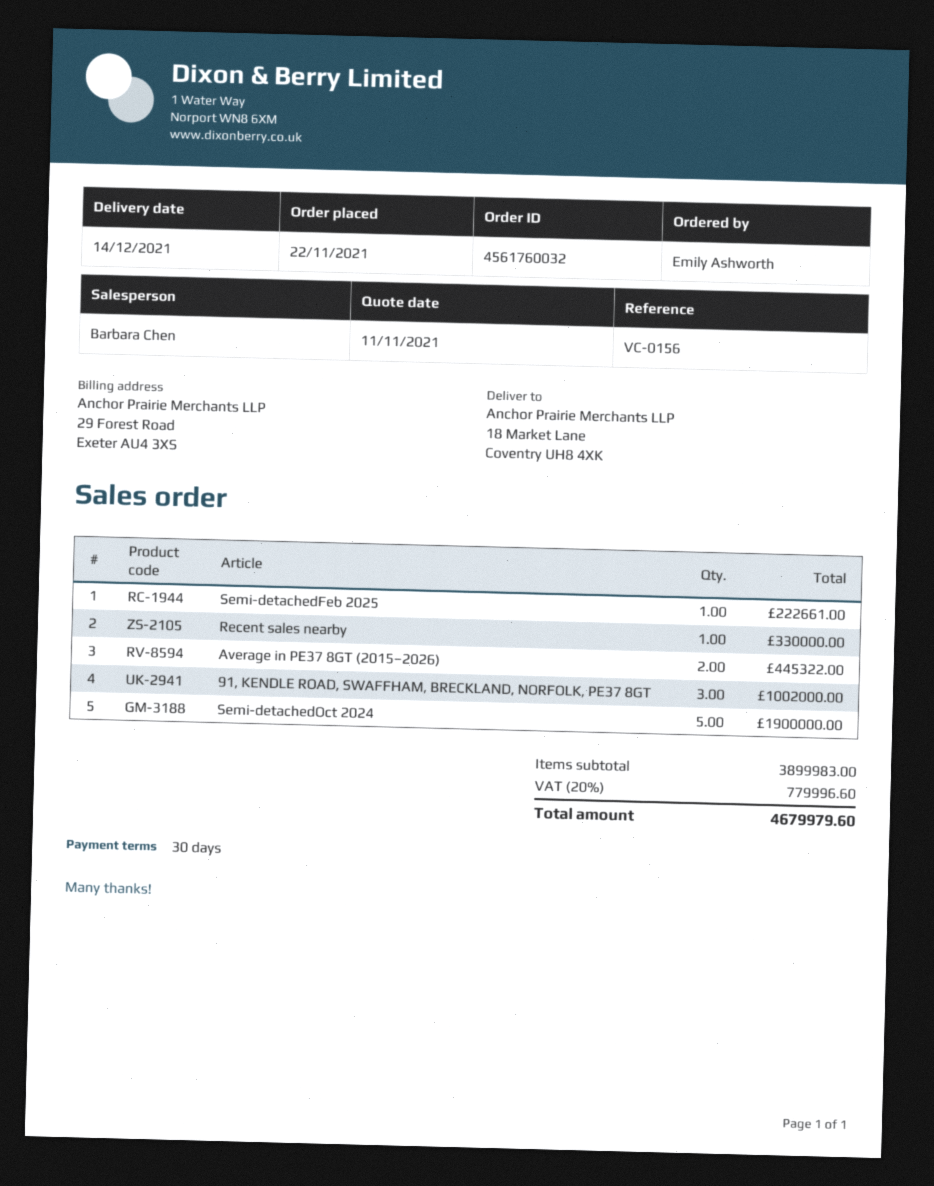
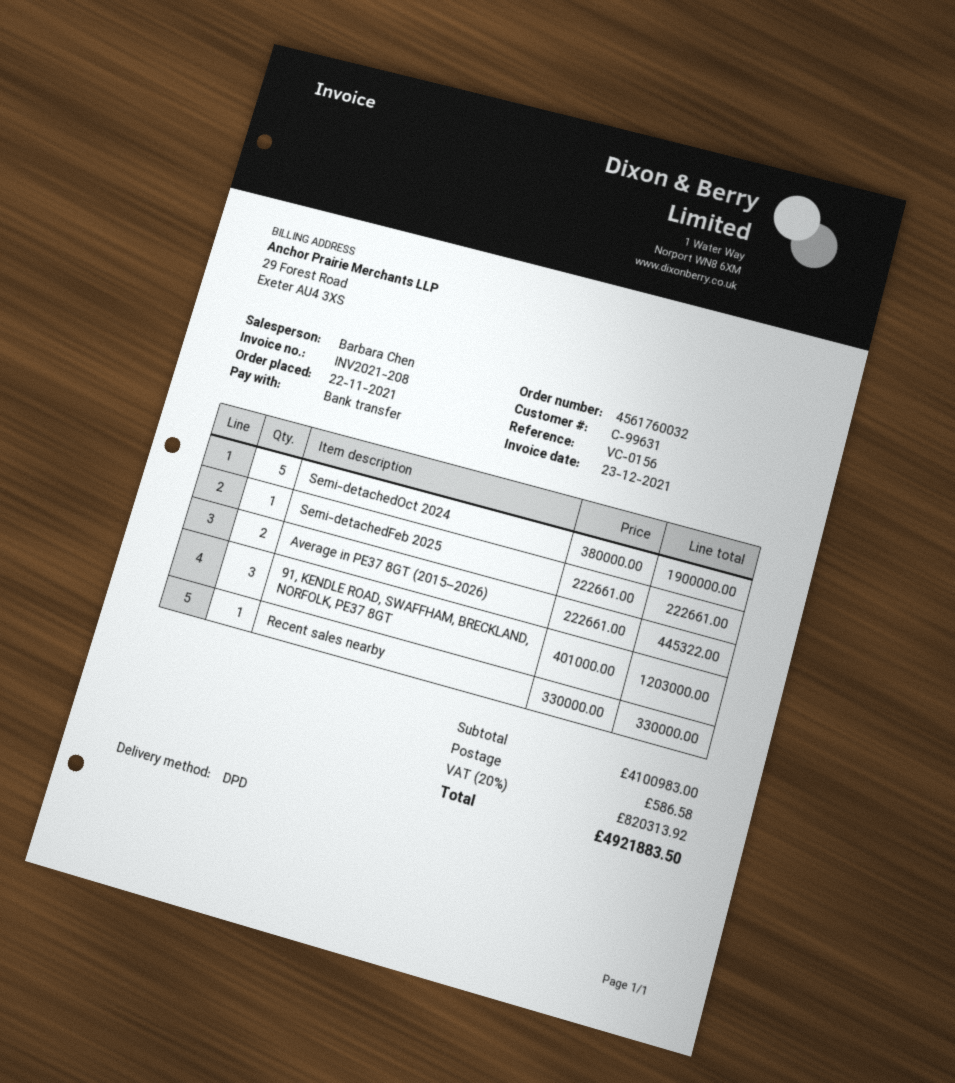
91, KENDLE ROAD, SWAFFHAM, BRECKLAND, NORFOLK, PE37 8GT: 3 for 1002000.00 -> 3 for 1203000.00
subtotal: 3899983.00 -> 4100983.00
shipping: none -> 586.58
tax: 20% = 779996.60 -> 20% = 820313.92
total: 4679979.60 -> 4921883.50

